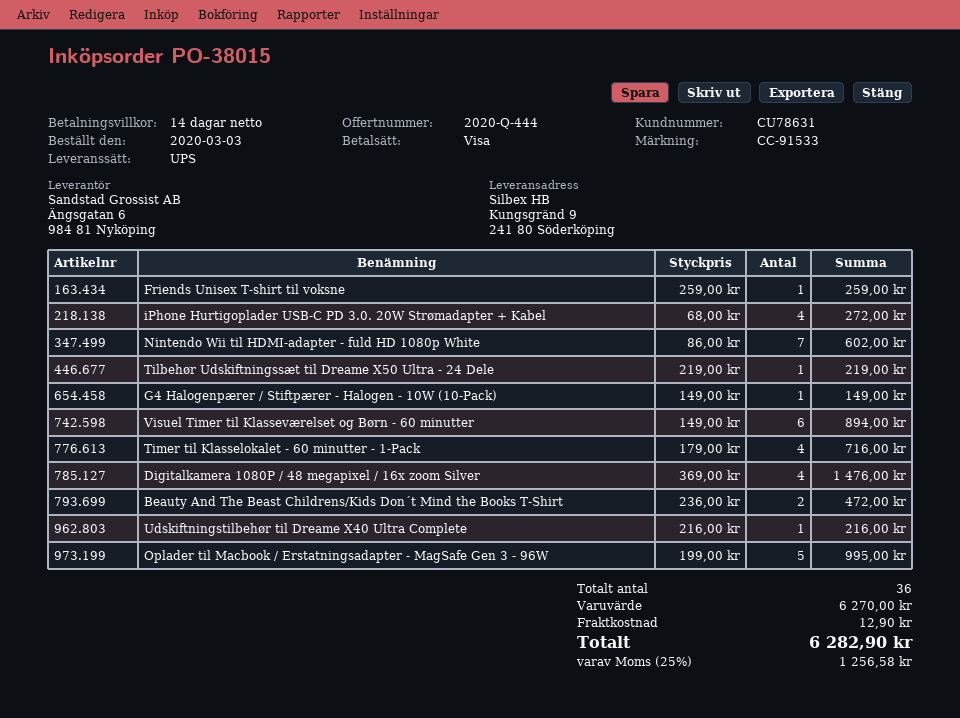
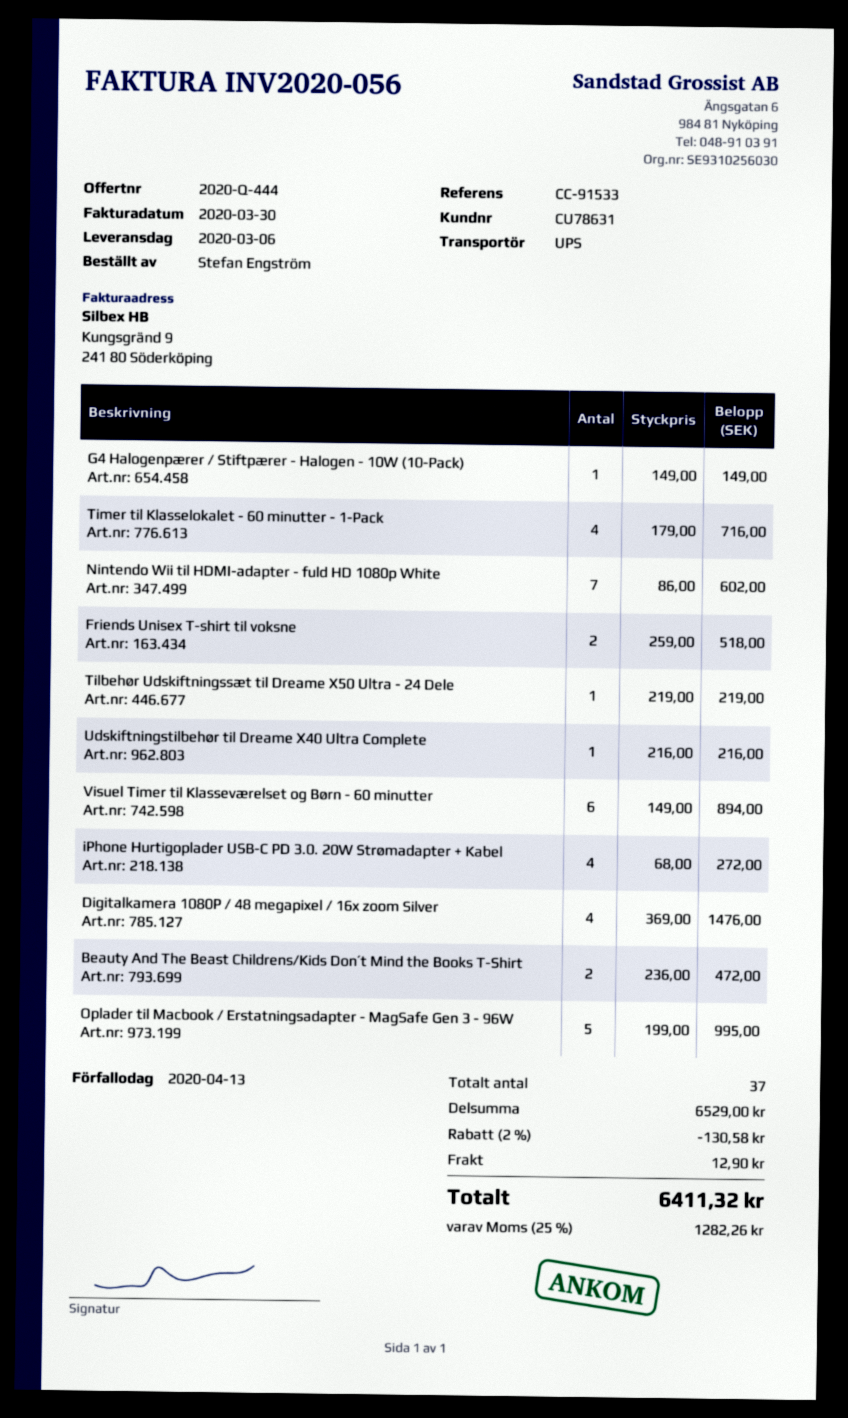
Friends Unisex T-shirt til voksne: 1 x 259.00 = 259.00 -> 2 x 259.00 = 518.00
total quantity: 36 -> 37
subtotal: 6270.00 -> 6529.00
discount: none -> 2% = 130.58
tax: 25% = 1256.58 -> 25% = 1282.26
total: 6282.90 -> 6411.32

